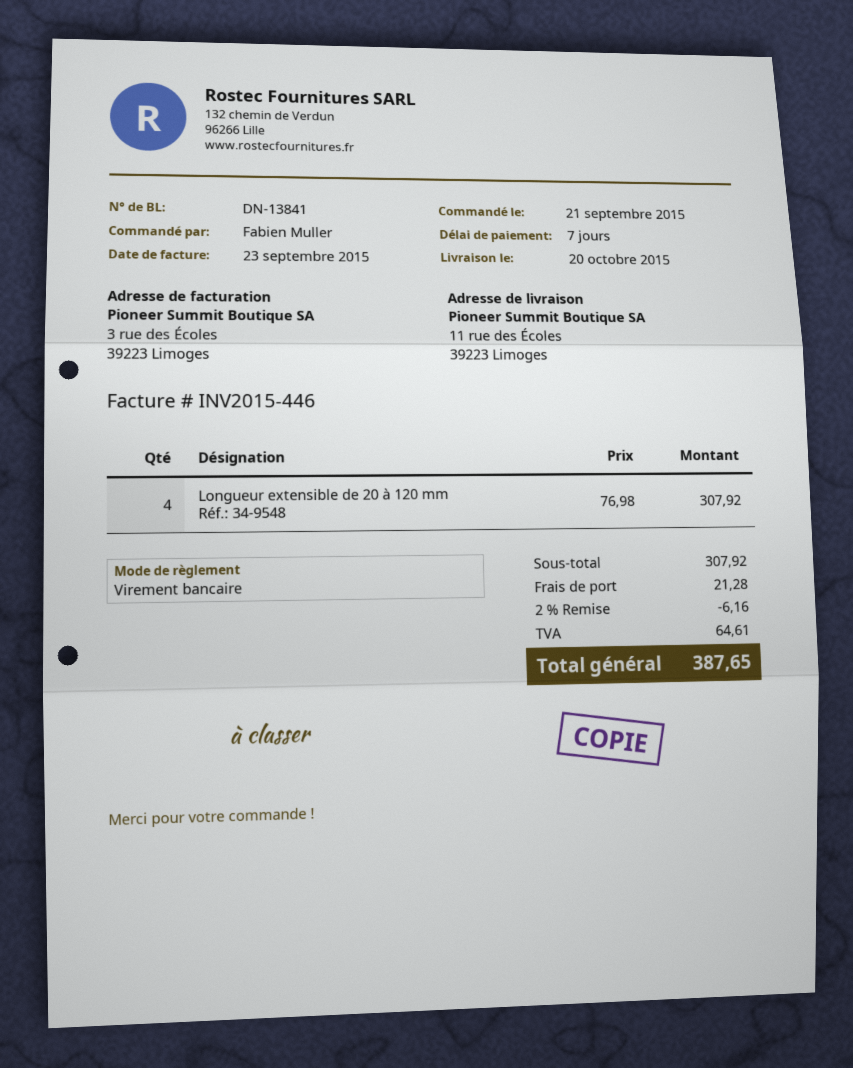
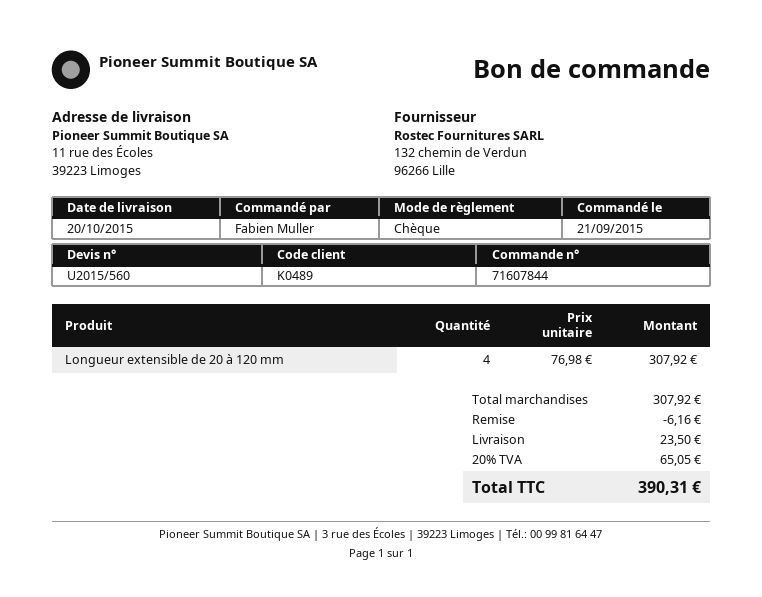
payment method: bank transfer -> cheque
shipping: 21.28 -> 23.50
tax: 64.61 -> 65.05
total: 387.65 -> 390.31

